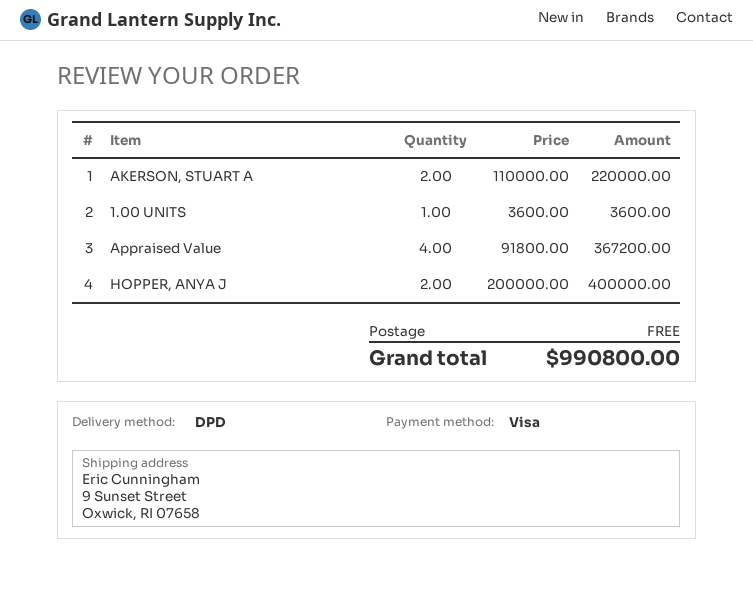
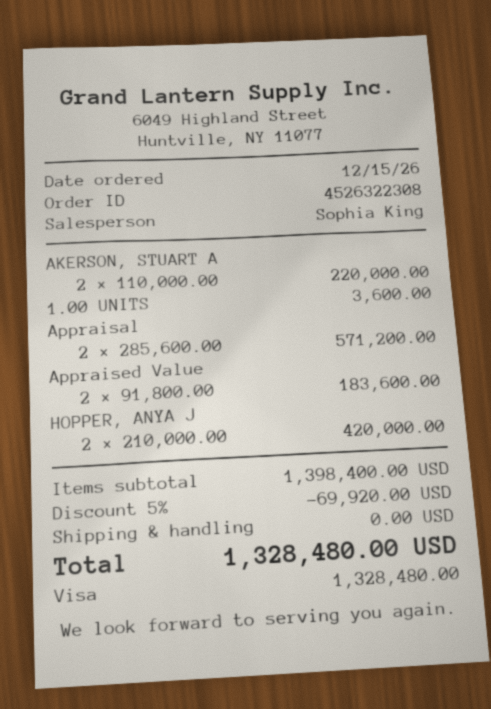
Appraised Value: 4 x 91800.00 = 367200.00 -> 2 x 91800.00 = 183600.00
HOPPER, ANYA J: 2 x 200000.00 = 400000.00 -> 2 x 210000.00 = 420000.00
Appraisal: none -> 2 x 285600.00 = 571200.00
discount: none -> 5% = 69920.00
total: 990800.00 -> 1328480.00

